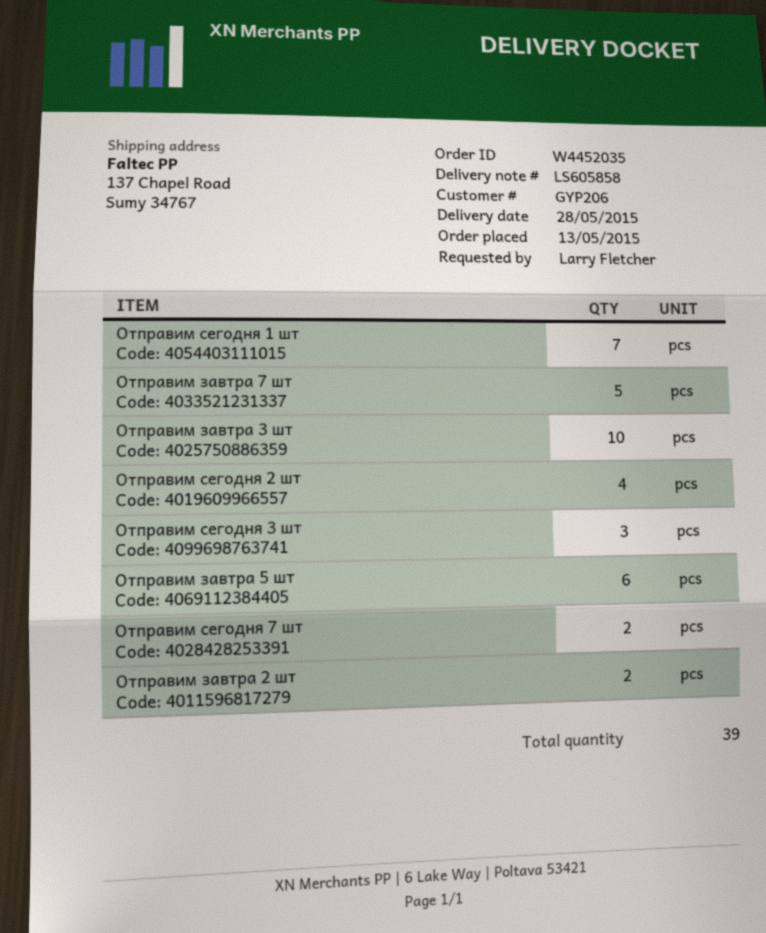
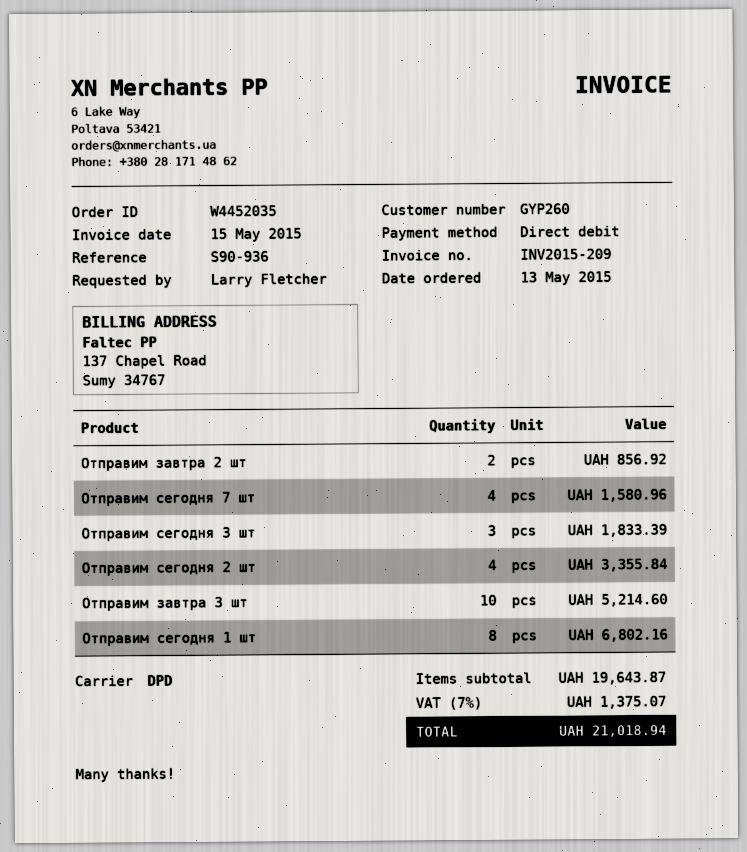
customer number: GYP206 -> GYP260
Отправим сегодня 1 шт: 7 -> 8
Отправим завтра 7 шт: 5 -> none
Отправим завтра 5 шт: 6 -> none
Отправим сегодня 7 шт: 2 -> 4

